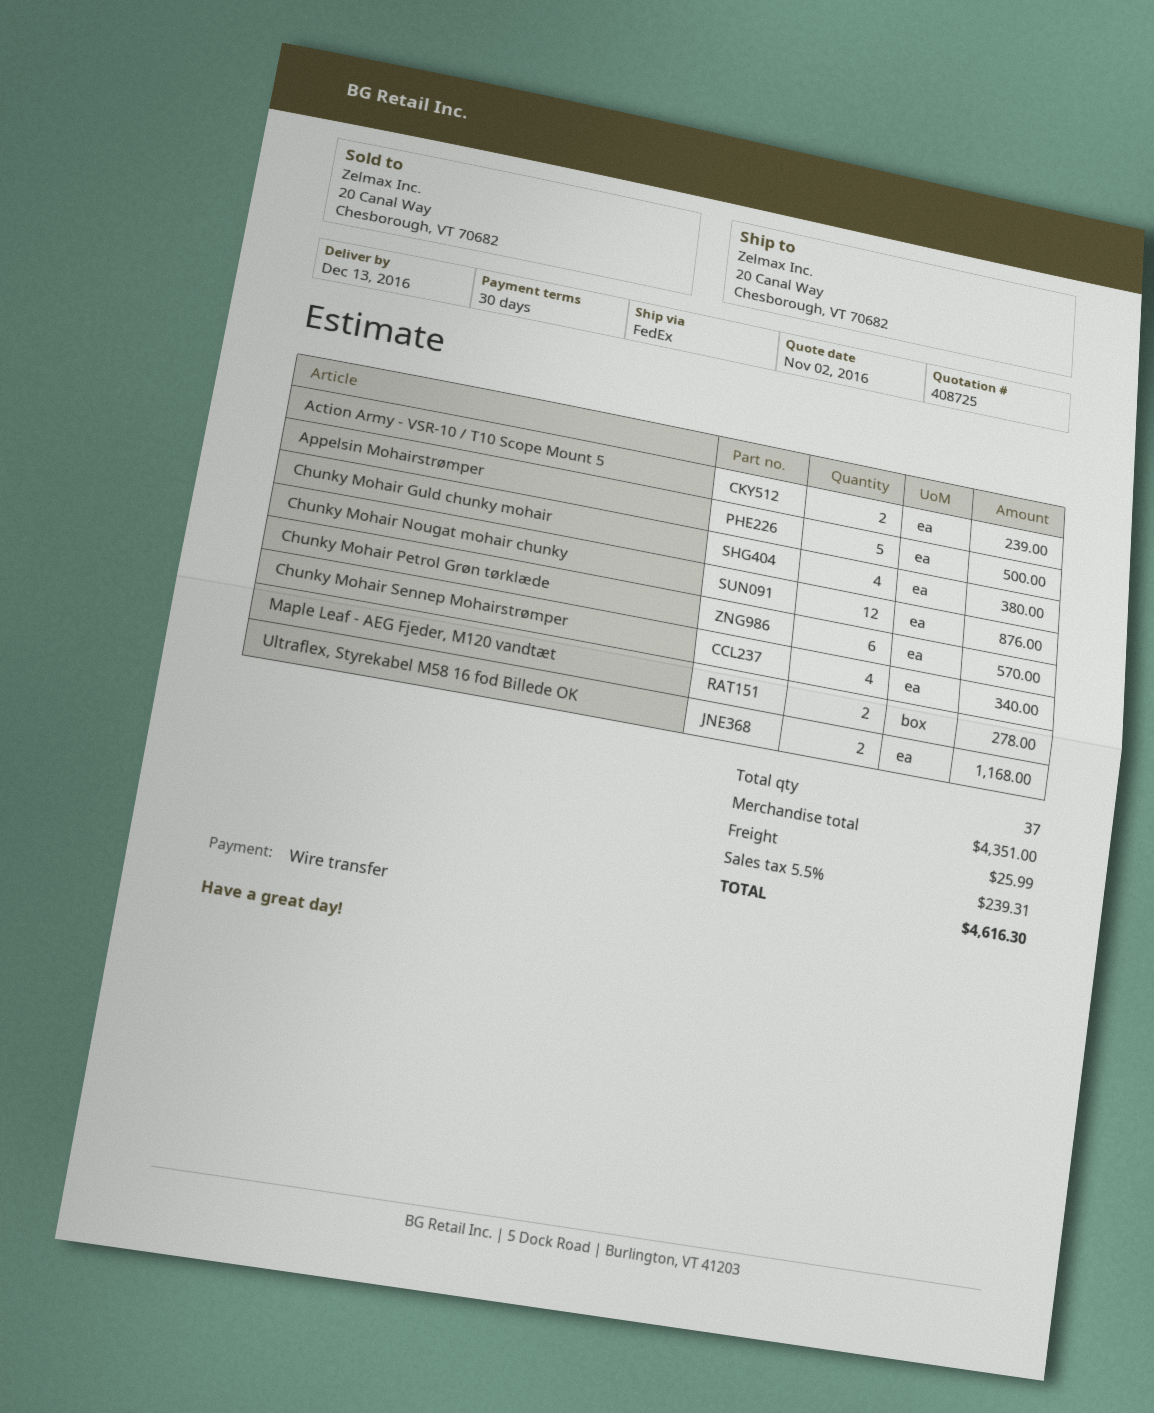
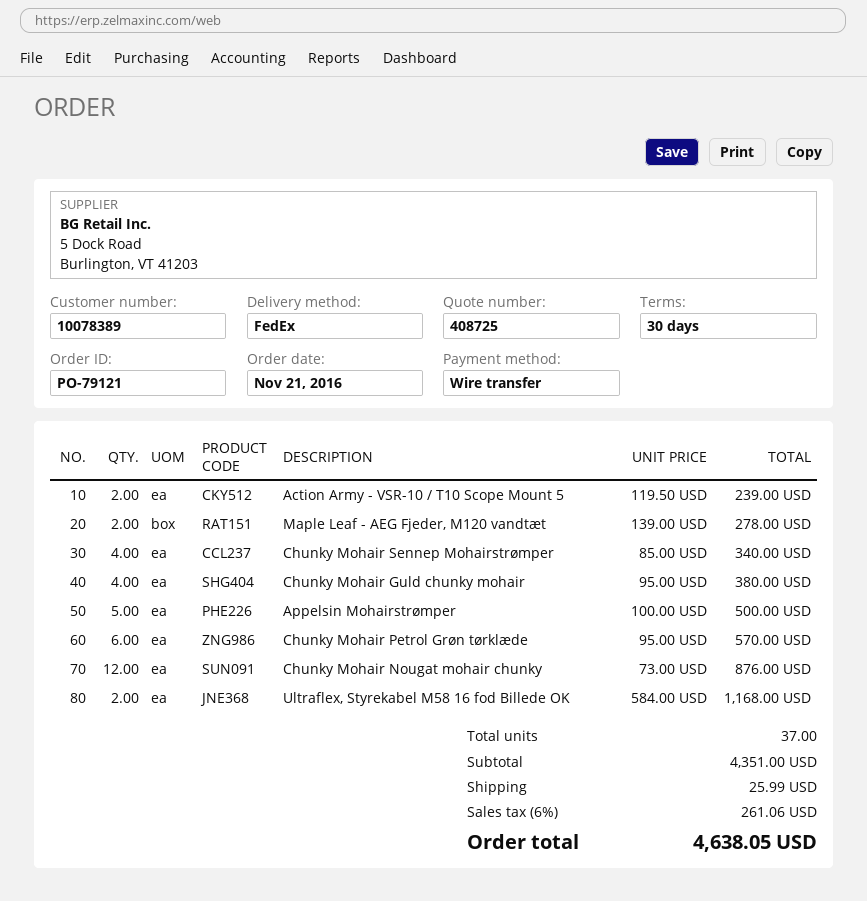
tax: 5.5% = 239.31 -> 6% = 261.06
total: 4616.30 -> 4638.05

